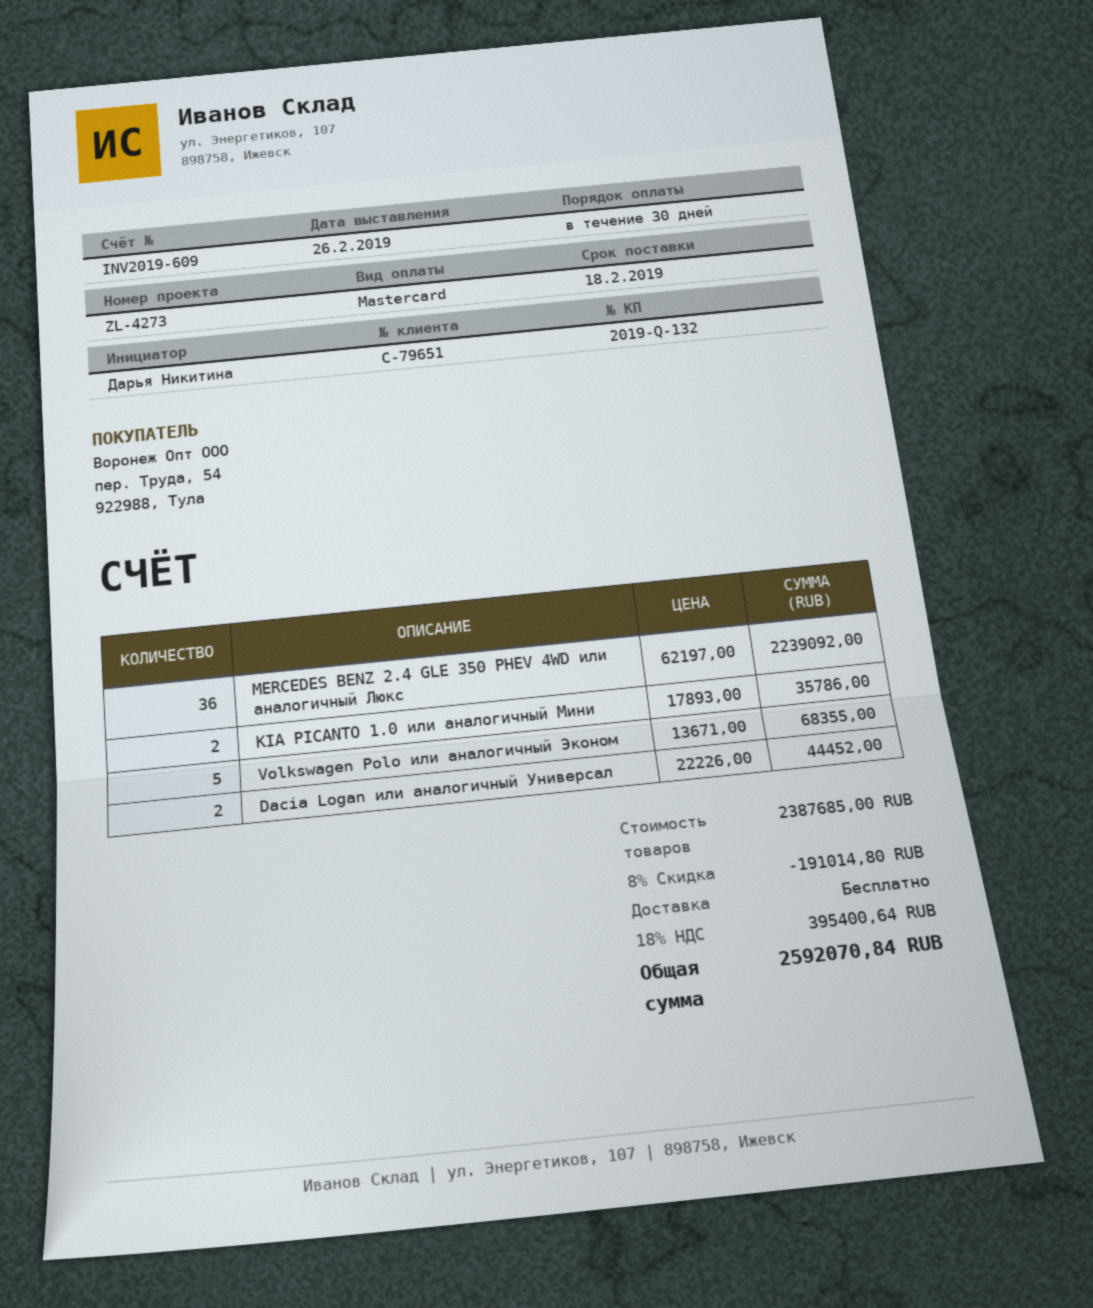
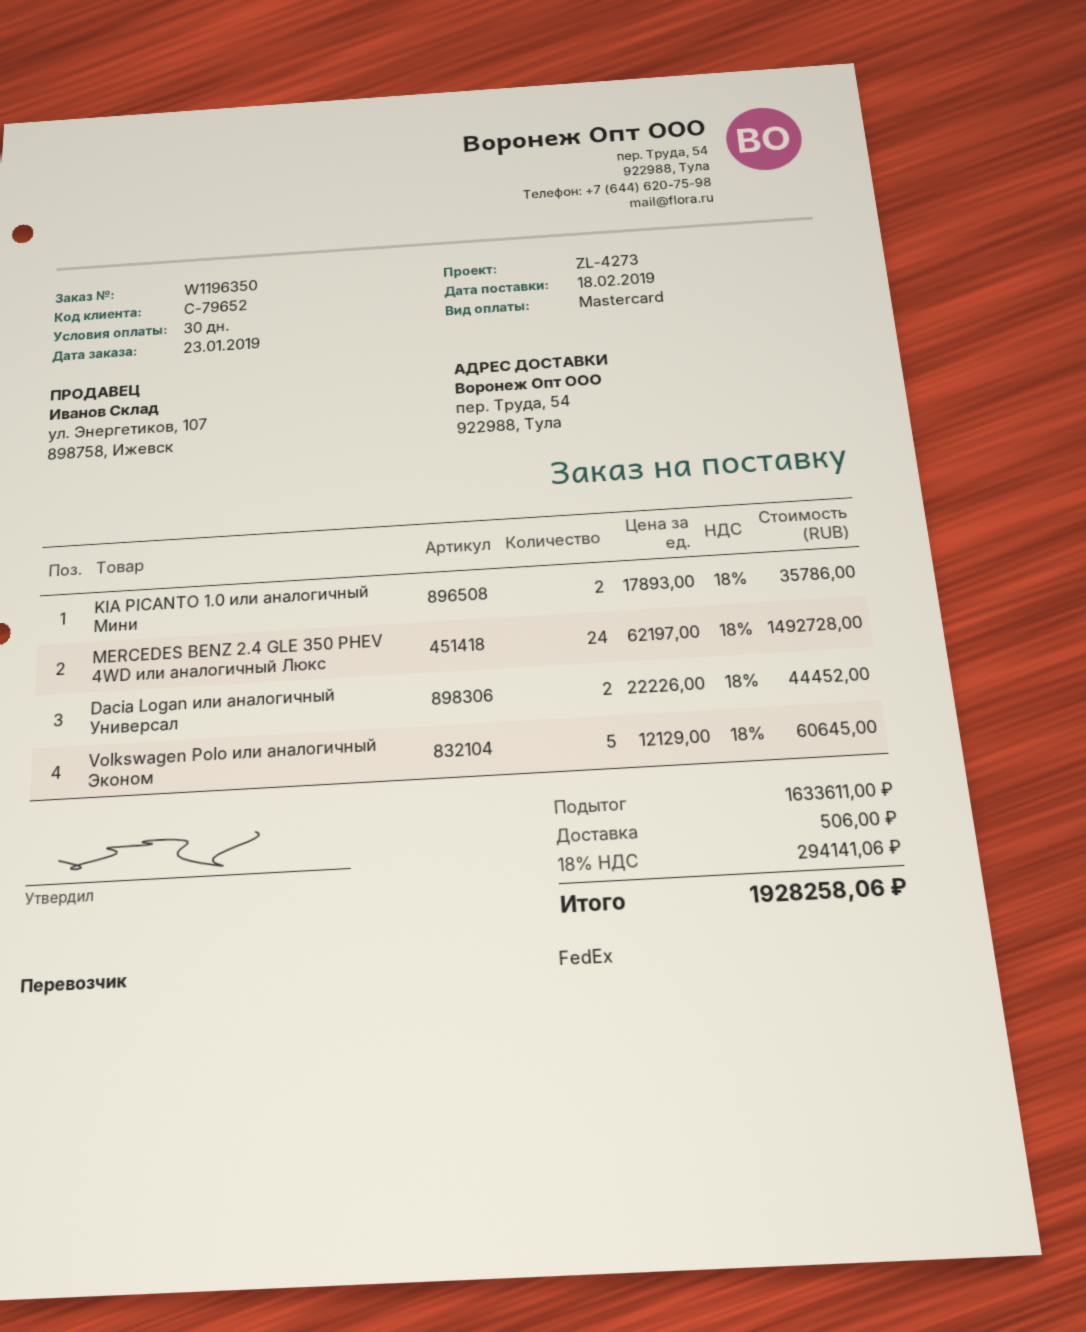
customer number: C-79651 -> C-79652
MERCEDES BENZ 2.4 GLE 350 PHEV 4WD или аналогичный Люкс: 36 x 62197.00 = 2239092.00 -> 24 x 62197.00 = 1492728.00
Volkswagen Polo или аналогичный Эконом: 5 x 13671.00 = 68355.00 -> 5 x 12129.00 = 60645.00
subtotal: 2387685.00 -> 1633611.00
discount: 8% = 191014.80 -> none
shipping: 0.00 -> 506.00
tax: 18% = 395400.64 -> 18% = 294141.06
total: 2592070.84 -> 1928258.06

